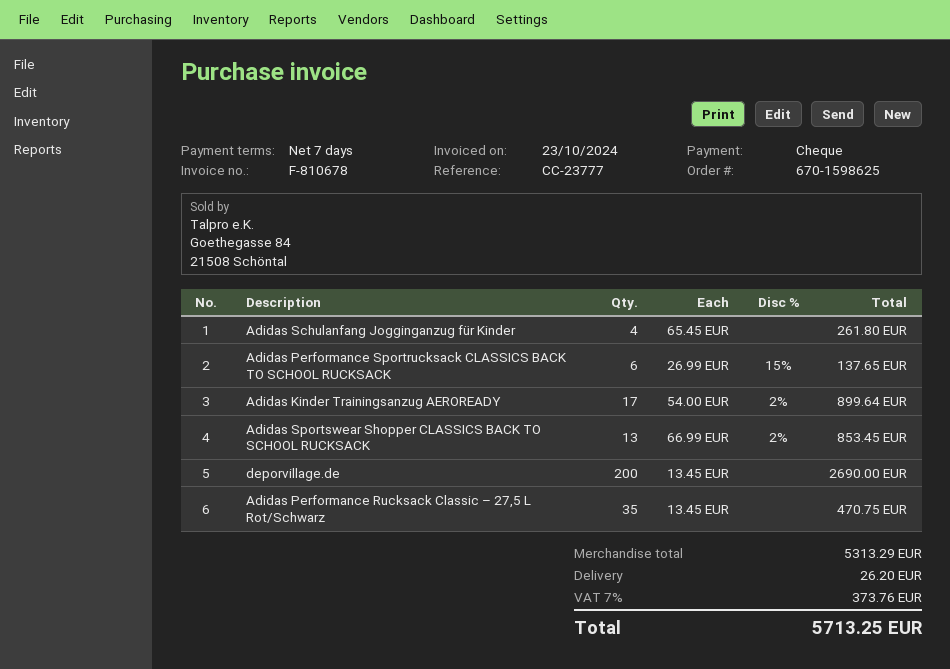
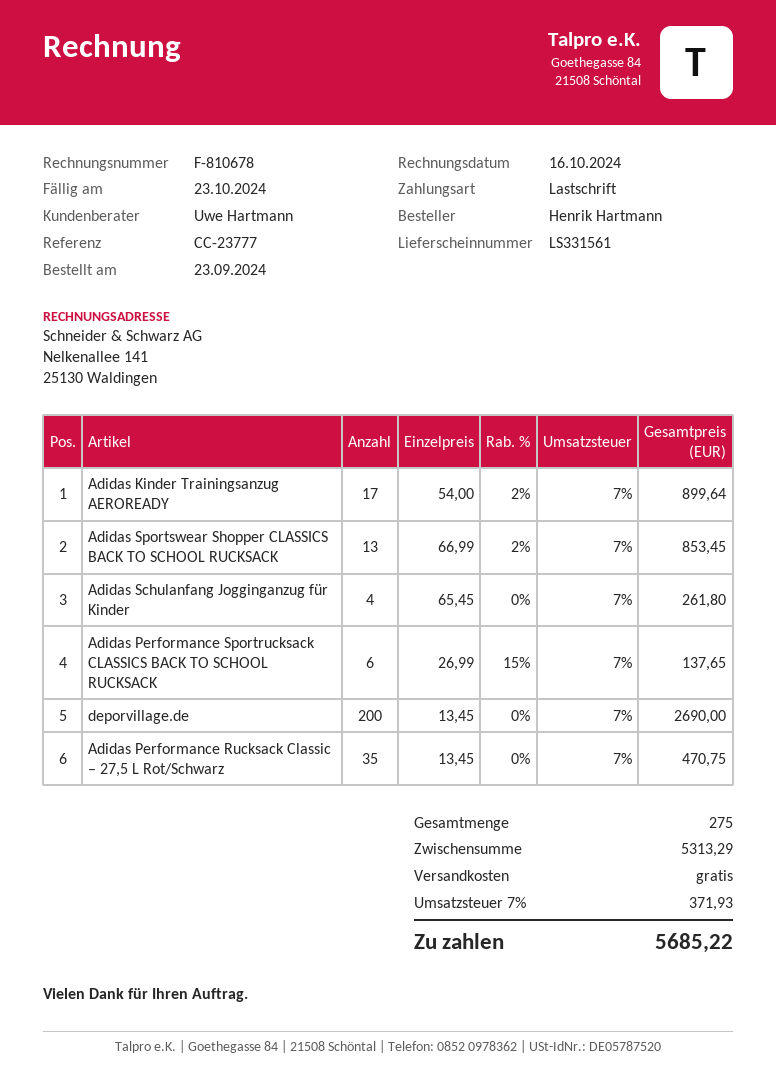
invoice date: 2024-10-23 -> 2024-10-16
payment method: cheque -> direct debit
shipping: 26.20 -> 0.00
tax: 7% = 373.76 -> 7% = 371.93
total: 5713.25 -> 5685.22

